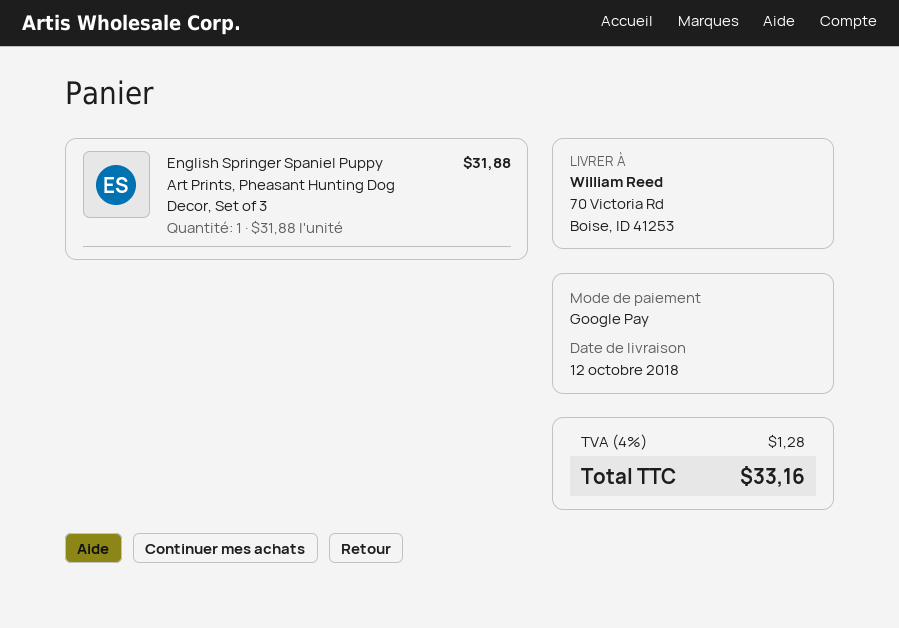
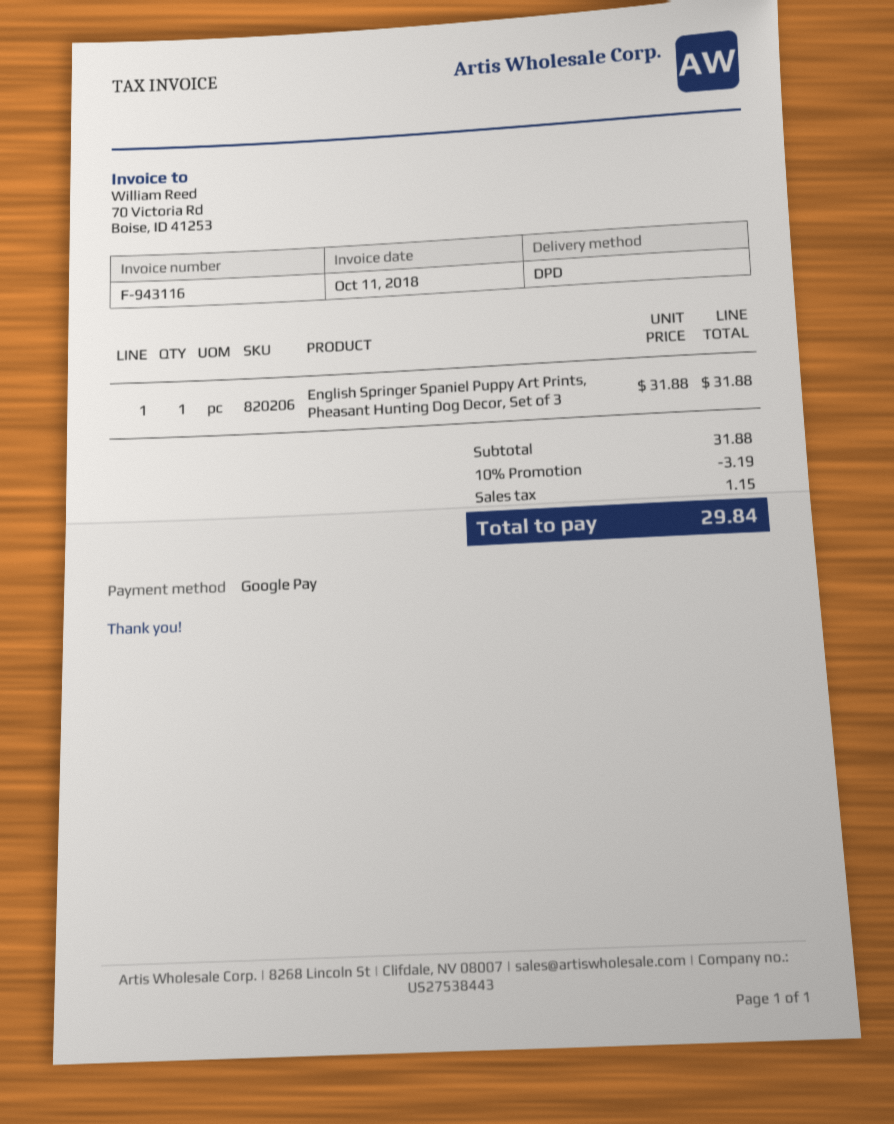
discount: none -> 10% = 3.19
tax: 1.28 -> 1.15
total: 33.16 -> 29.84

